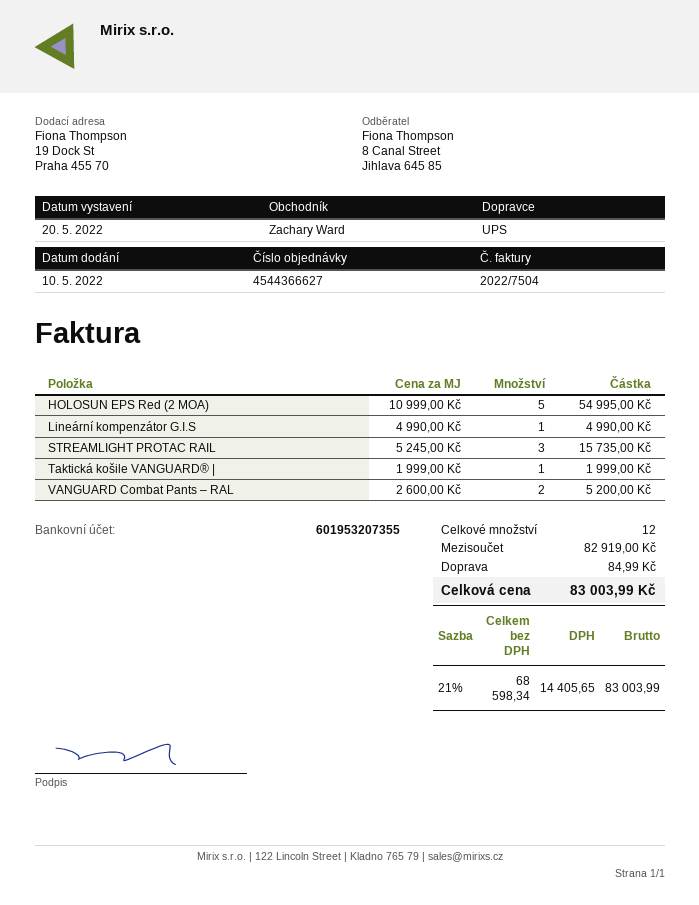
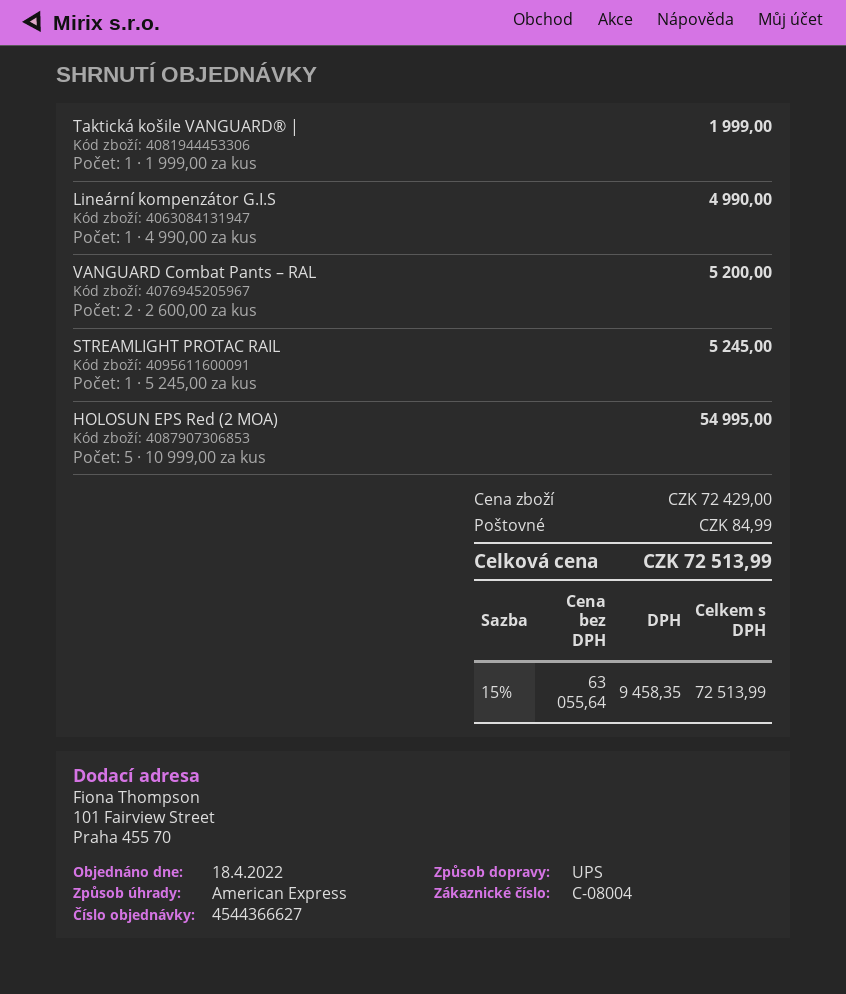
ship to: 19 Dock St, Praha 455 70 -> 101 Fairview Street, Praha 455 70
STREAMLIGHT PROTAC RAIL: 3 x 5245.00 = 15735.00 -> 1 x 5245.00 = 5245.00
subtotal: 82919.00 -> 72429.00
net: 68598.34 -> 63055.64
tax: 21% = 14405.65 -> 15% = 9458.35
total: 83003.99 -> 72513.99

